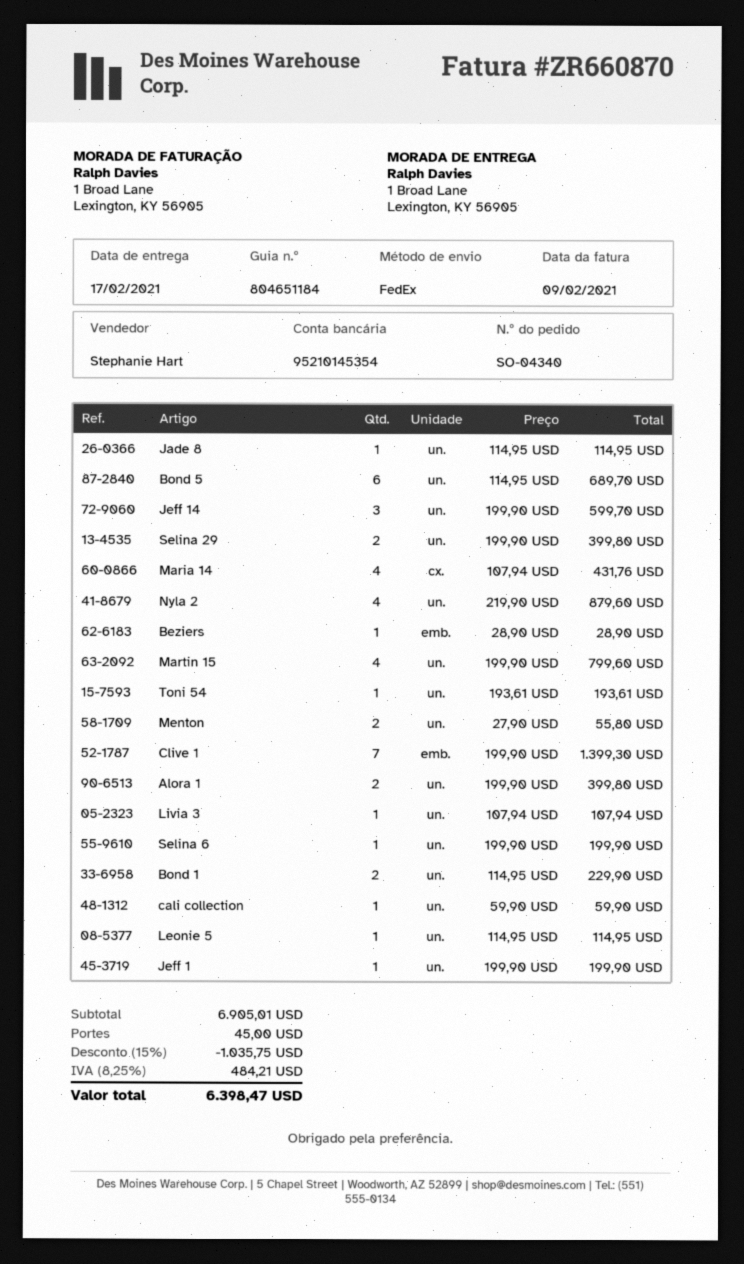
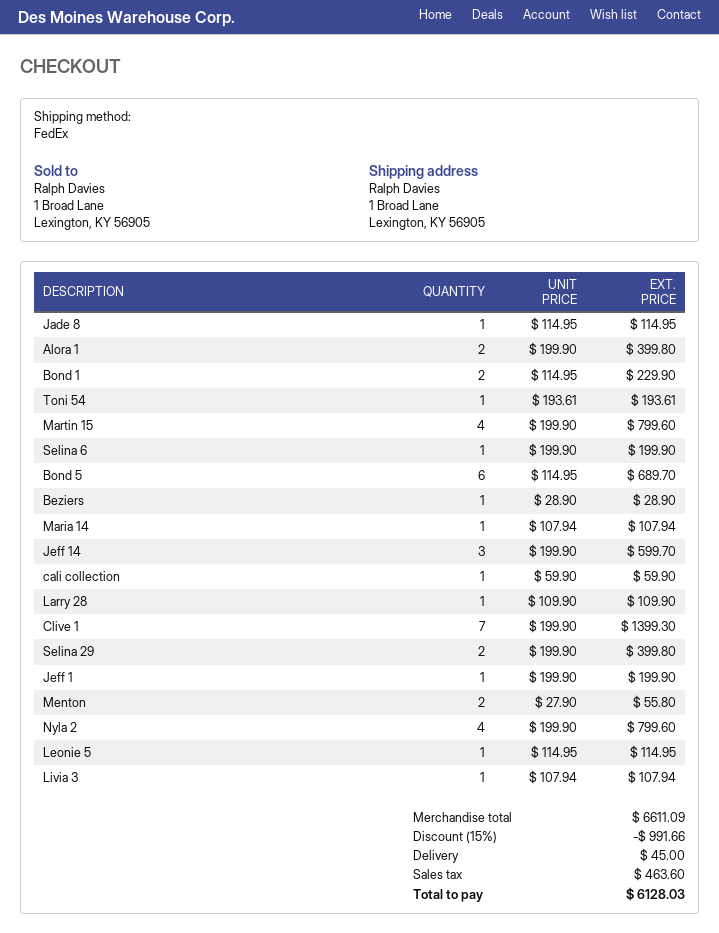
Maria 14: 4 x 107.94 = 431.76 -> 1 x 107.94 = 107.94
Nyla 2: 4 x 219.90 = 879.60 -> 4 x 199.90 = 799.60
Larry 28: none -> 1 x 109.90 = 109.90
subtotal: 6905.01 -> 6611.09
discount: 15% = 1035.75 -> 15% = 991.66
tax: 484.21 -> 463.60
total: 6398.47 -> 6128.03

